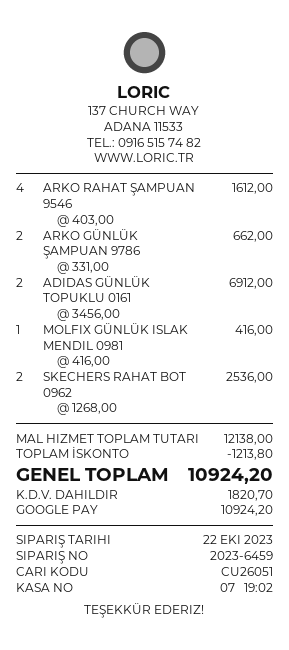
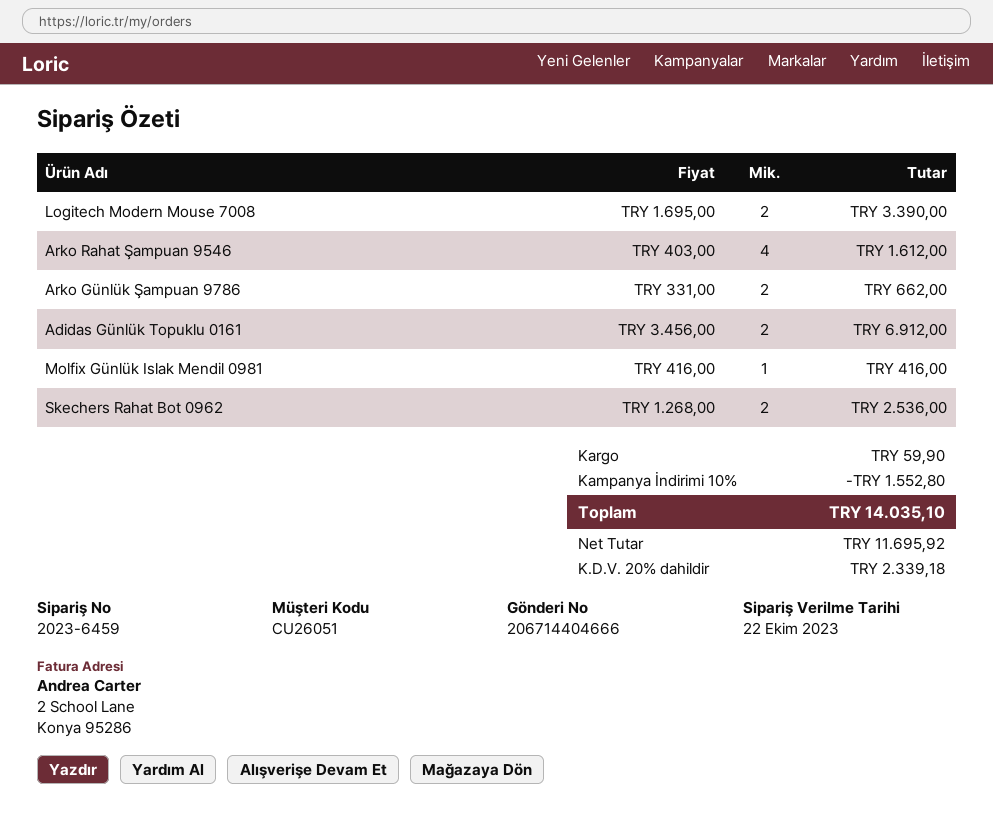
Logitech Modern Mouse 7008: none -> 2 x 1695.00 = 3390.00
discount: 1213.80 -> 1552.80
shipping: none -> 59.90
tax: 1820.70 -> 2339.18
total: 10924.20 -> 14035.10

